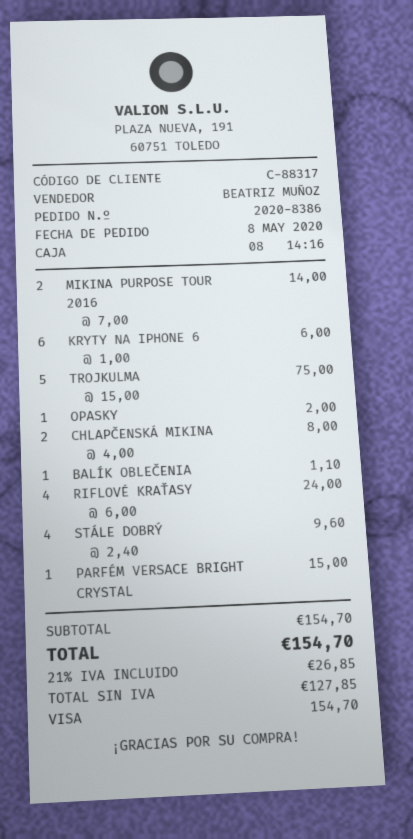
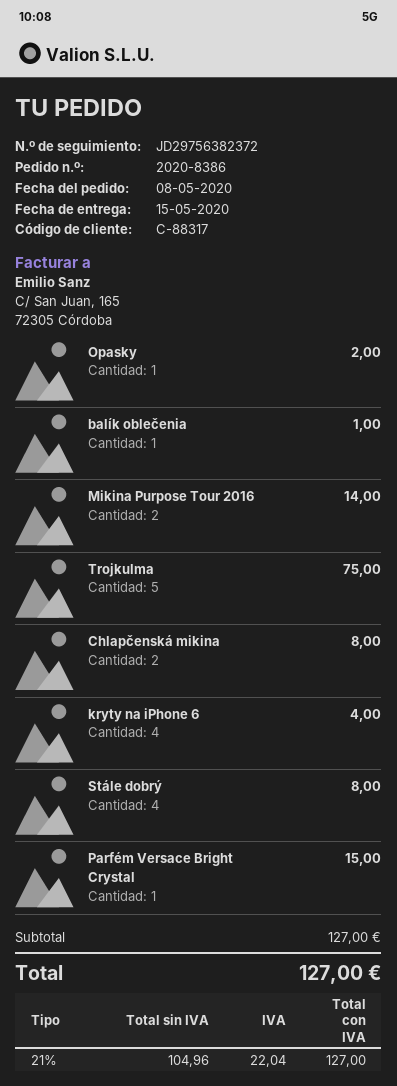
KRYTY NA IPHONE 6: 6 for 6.00 -> 4 for 4.00
BALÍK OBLEČENIA: 1 for 1.10 -> 1 for 1.00
RIFLOVÉ KRAŤASY: 4 for 24.00 -> none
STÁLE DOBRÝ: 4 for 9.60 -> 4 for 8.00
subtotal: 154.70 -> 127.00
net: 127.85 -> 104.96
tax: 21% = 26.85 -> 21% = 22.04
total: 154.70 -> 127.00

